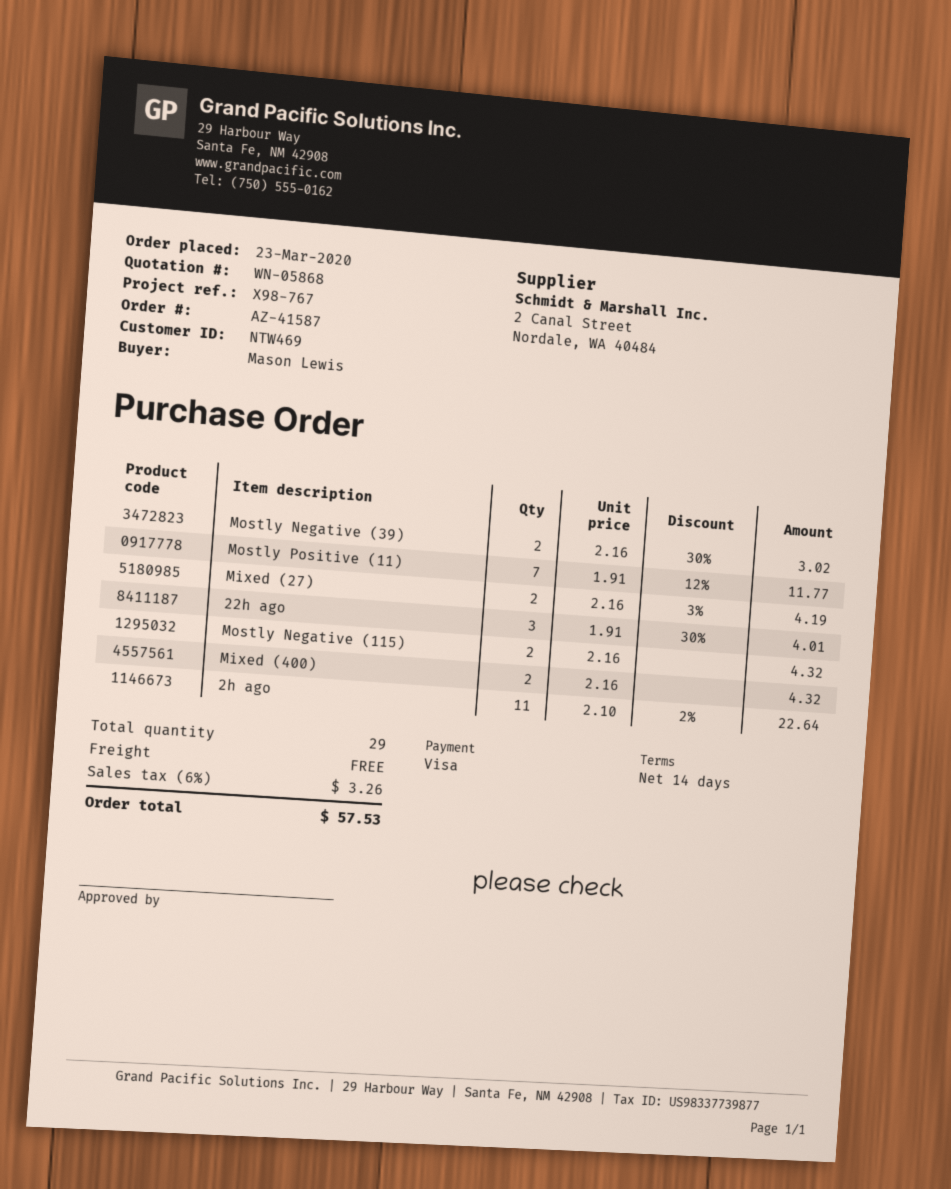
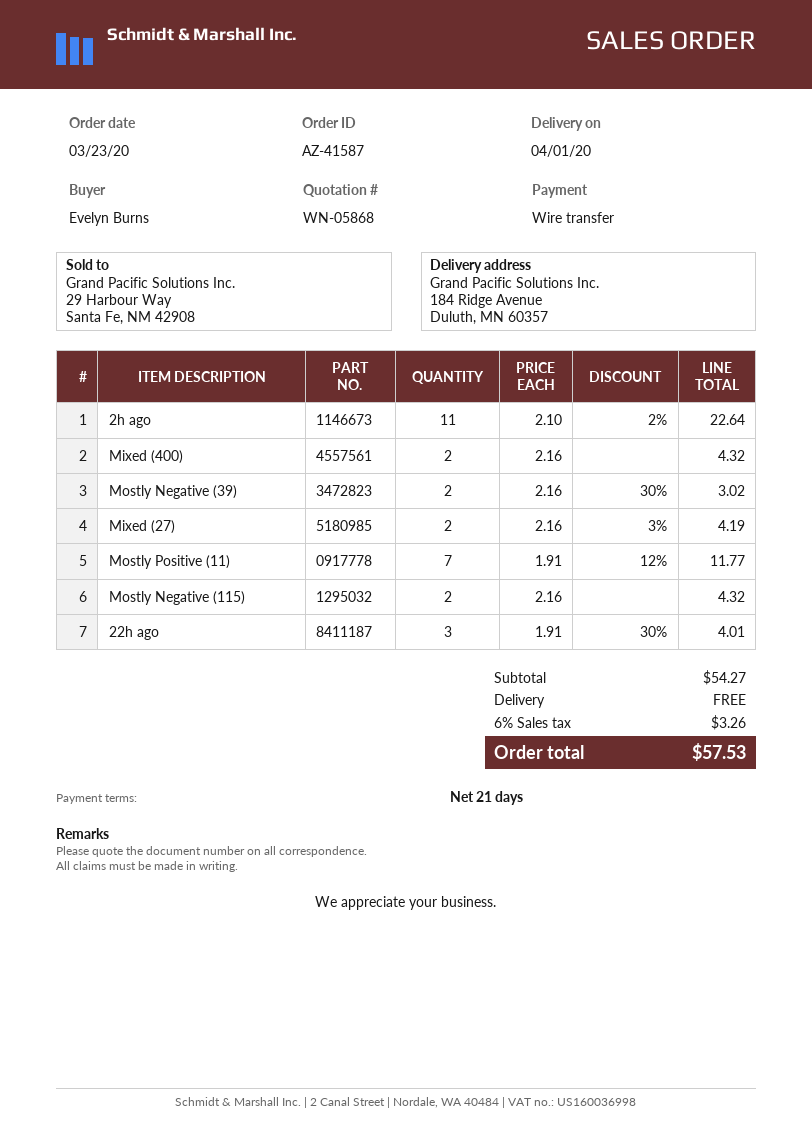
payment terms: 14 days -> 21 days
ordered by: Mason Lewis -> Evelyn Burns
payment method: Visa -> bank transfer

